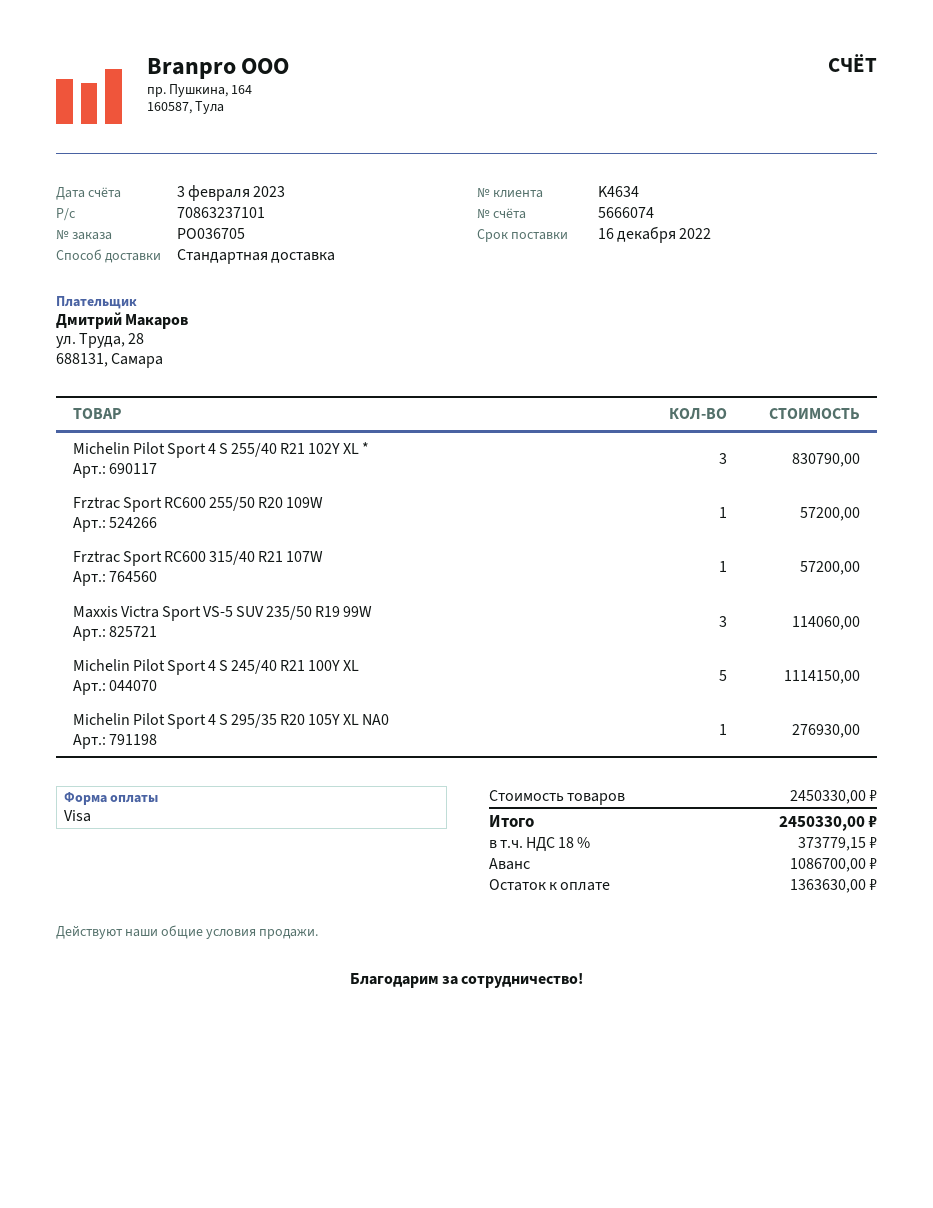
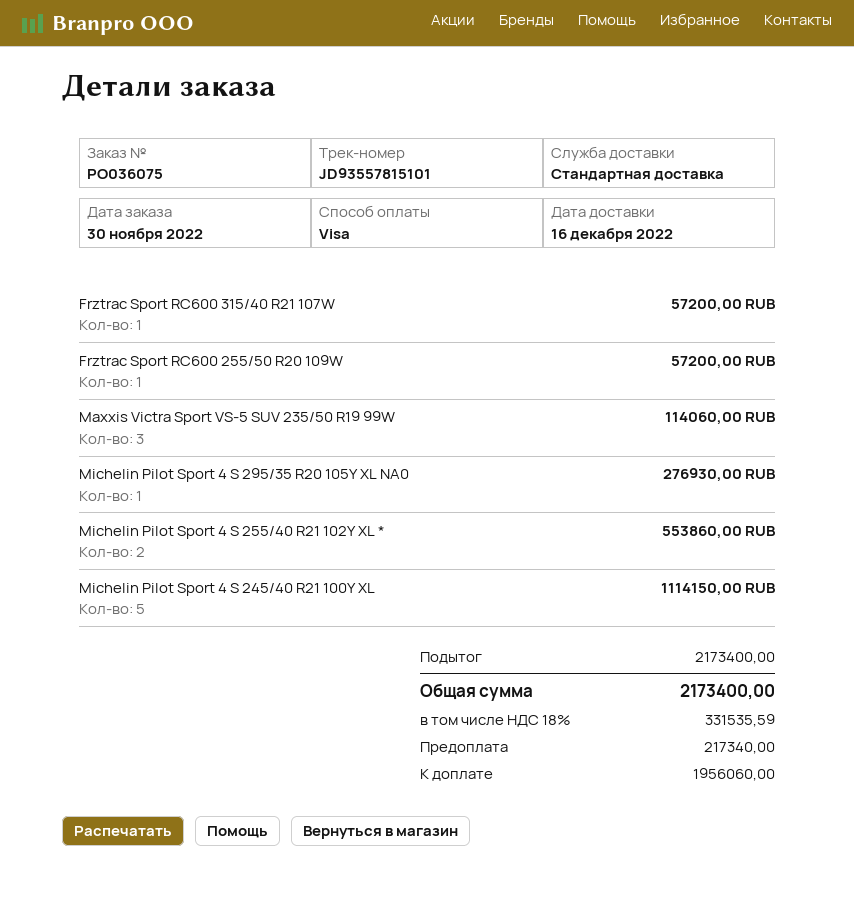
order number: PO036705 -> PO036075
Michelin Pilot Sport 4 S 255/40 R21 102Y XL *: 3 for 830790.00 -> 2 for 553860.00
subtotal: 2450330.00 -> 2173400.00
tax: 18% = 373779.15 -> 18% = 331535.59
total: 2450330.00 -> 2173400.00
deposit: 1086700.00 -> 217340.00
balance: 1363630.00 -> 1956060.00

